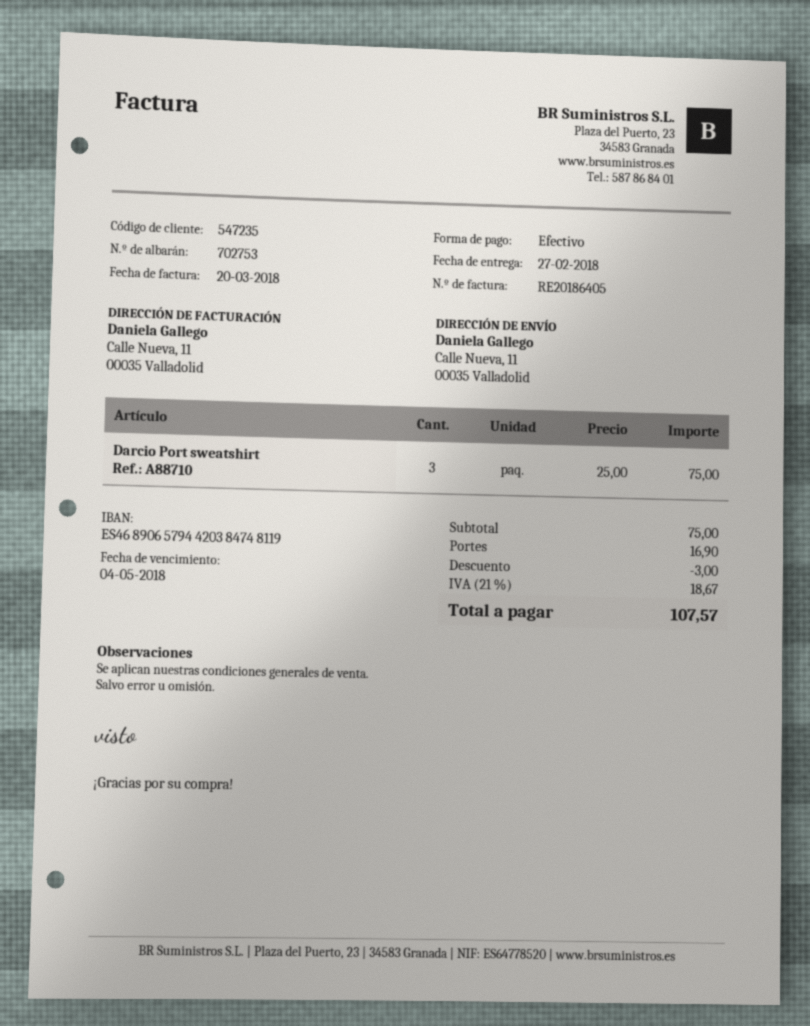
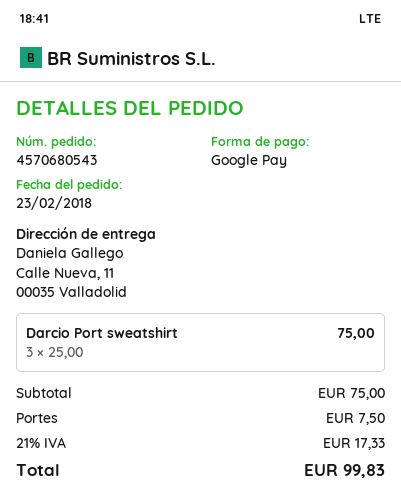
payment method: cash -> Google Pay
discount: 3.00 -> none
shipping: 16.90 -> 7.50
tax: 21% = 18.67 -> 21% = 17.33
total: 107.57 -> 99.83

